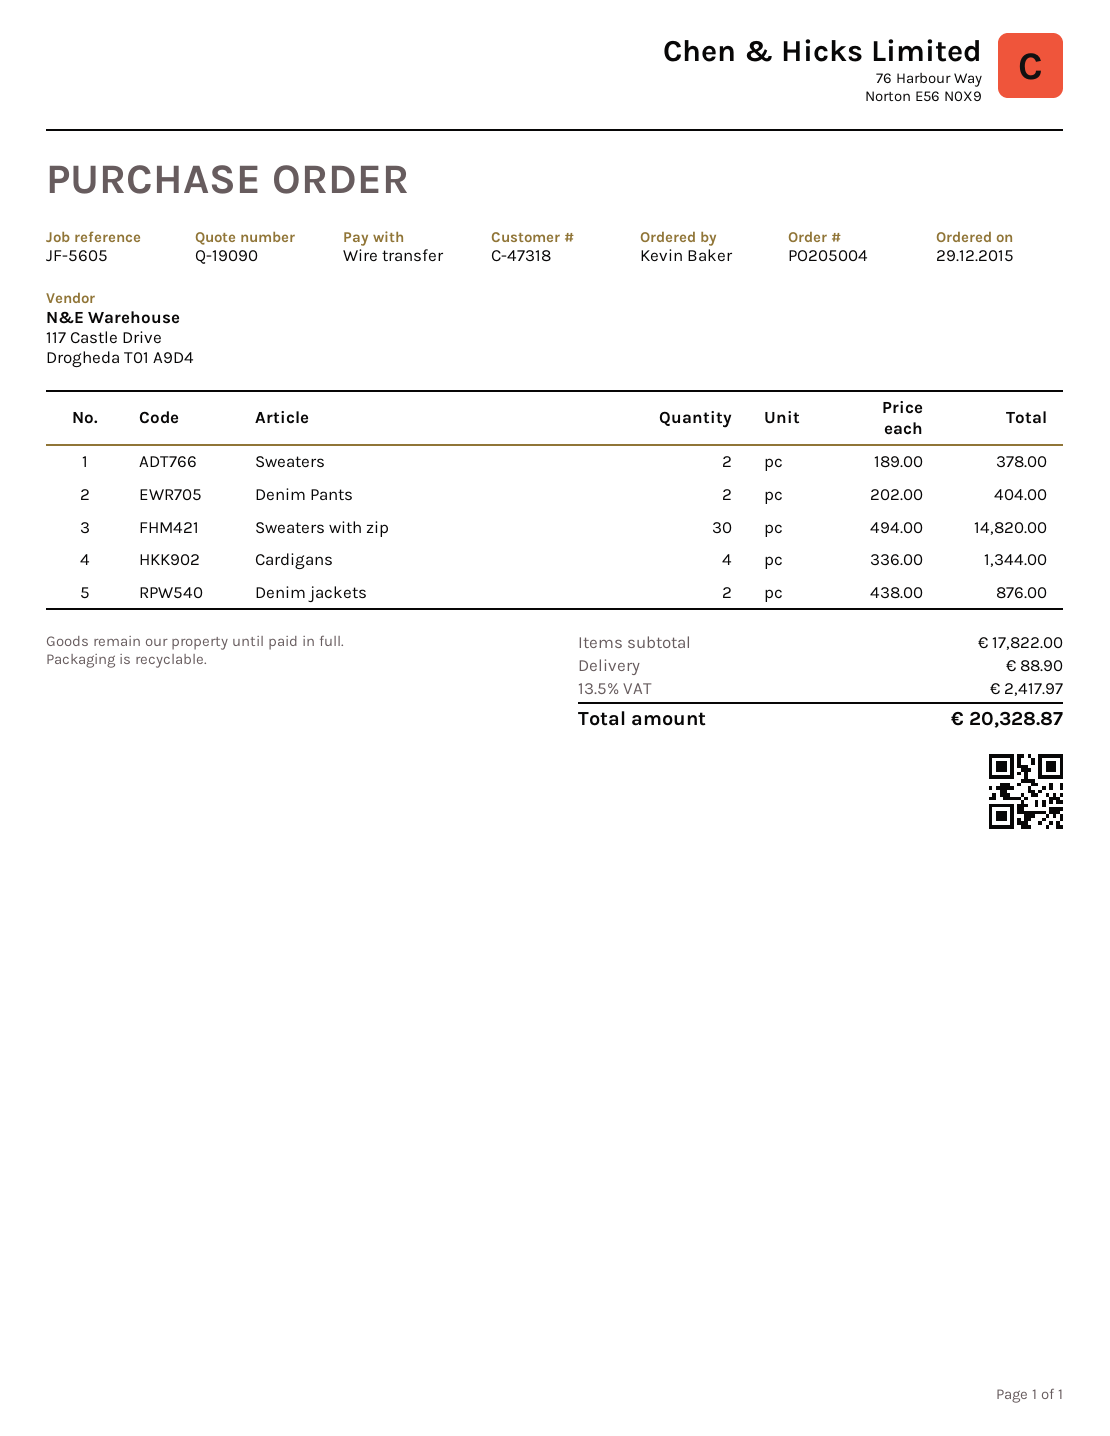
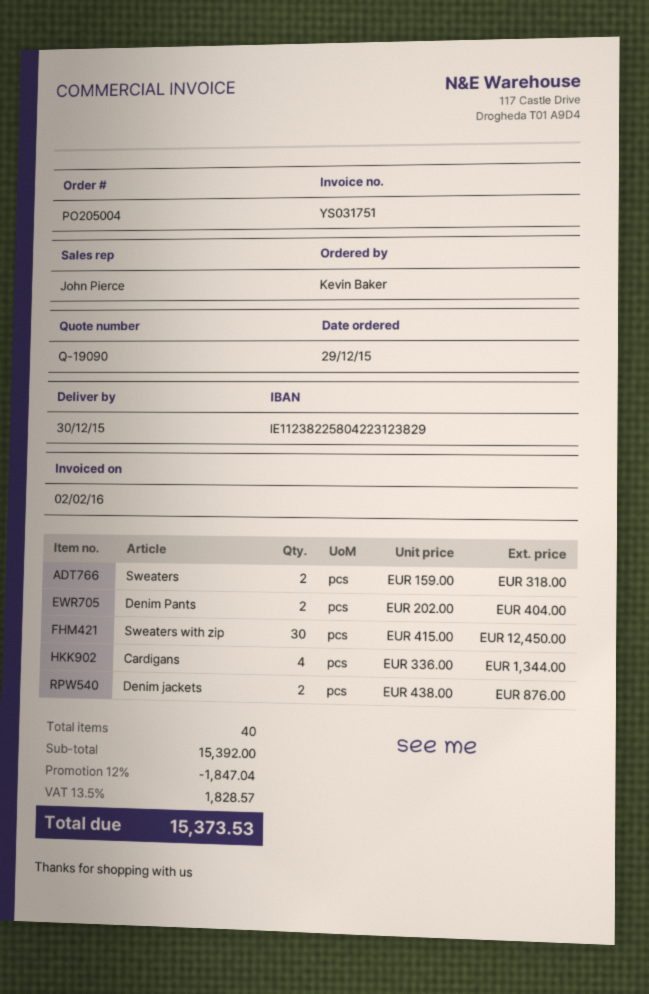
Sweaters: 2 x 189.00 = 378.00 -> 2 x 159.00 = 318.00
Sweaters with zip: 30 x 494.00 = 14820.00 -> 30 x 415.00 = 12450.00
subtotal: 17822.00 -> 15392.00
discount: none -> 12% = 1847.04
shipping: 88.90 -> none
tax: 13.5% = 2417.97 -> 13.5% = 1828.57
total: 20328.87 -> 15373.53

